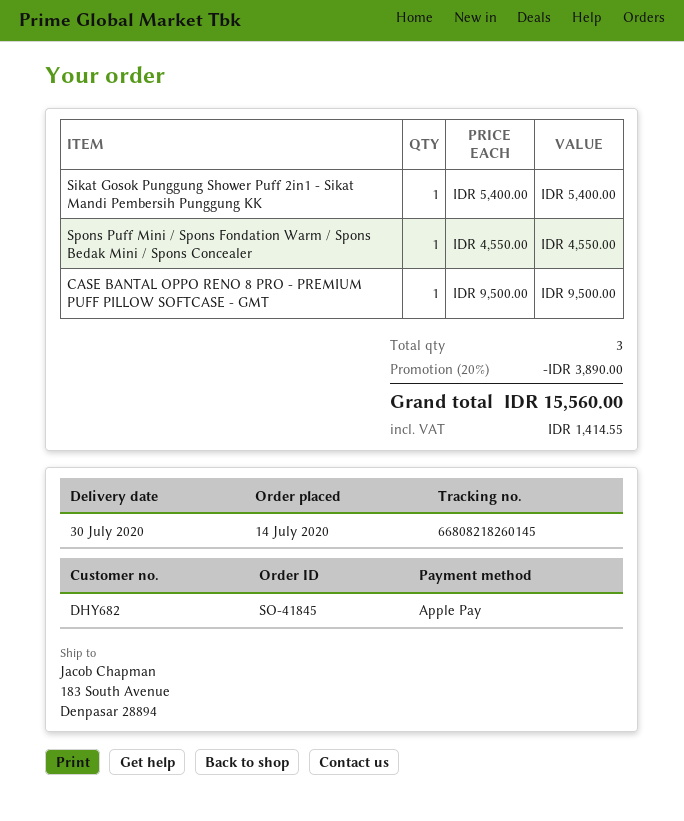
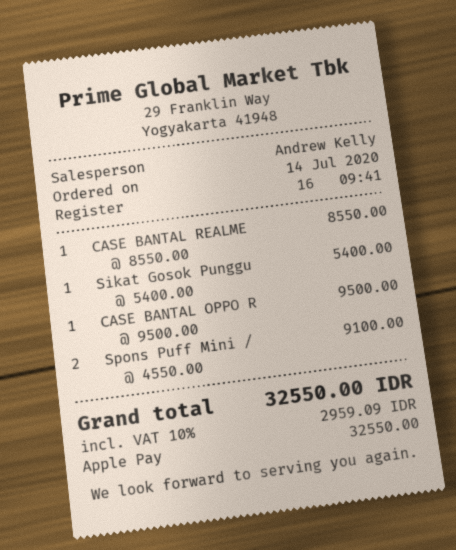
Spons Puff Mini / Spons Fondation Warm / Spons Bedak Mini / Spons Concealer: 1 x 4550.00 = 4550.00 -> 2 x 4550.00 = 9100.00
CASE BANTAL REALME: none -> 1 x 8550.00 = 8550.00
discount: 20% = 3890.00 -> none
tax: 1414.55 -> 2959.09
total: 15560.00 -> 32550.00

